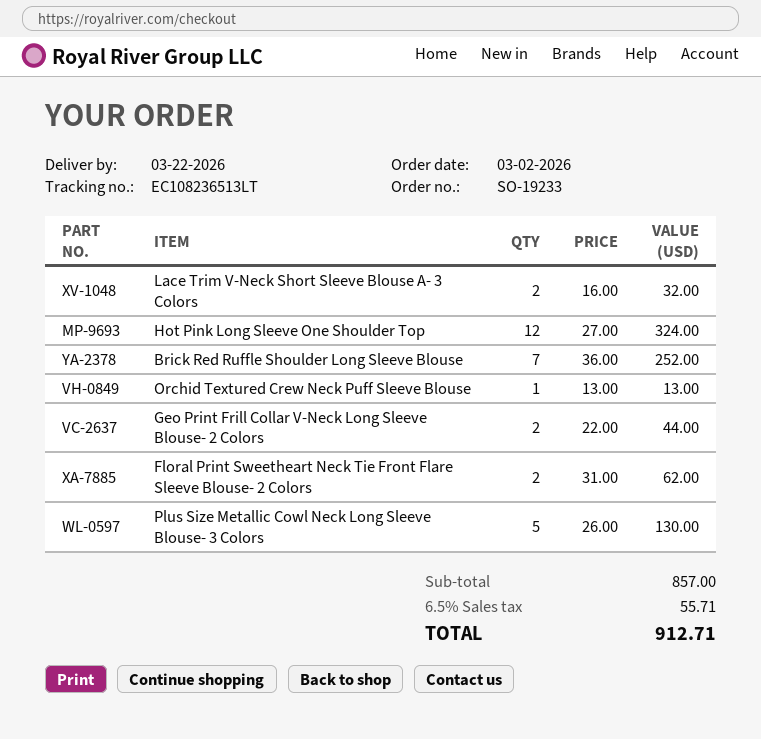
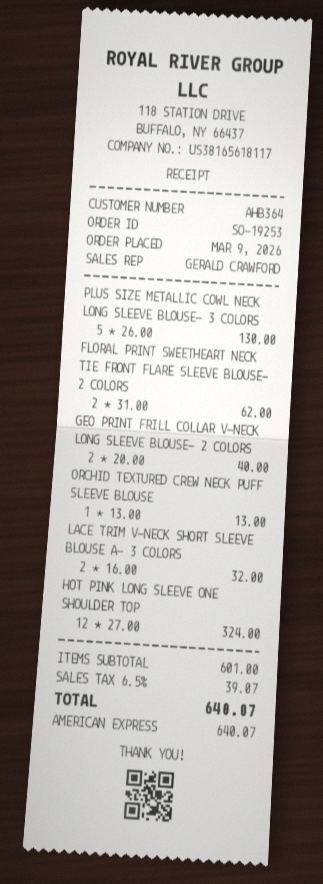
order number: SO-19233 -> SO-19253
order date: 2026-03-02 -> 2026-03-09
Brick Red Ruffle Shoulder Long Sleeve Blouse: 7 x 36.00 = 252.00 -> none
Geo Print Frill Collar V-Neck Long Sleeve Blouse- 2 Colors: 2 x 22.00 = 44.00 -> 2 x 20.00 = 40.00
subtotal: 857.00 -> 601.00
tax: 6.5% = 55.71 -> 6.5% = 39.07
total: 912.71 -> 640.07

